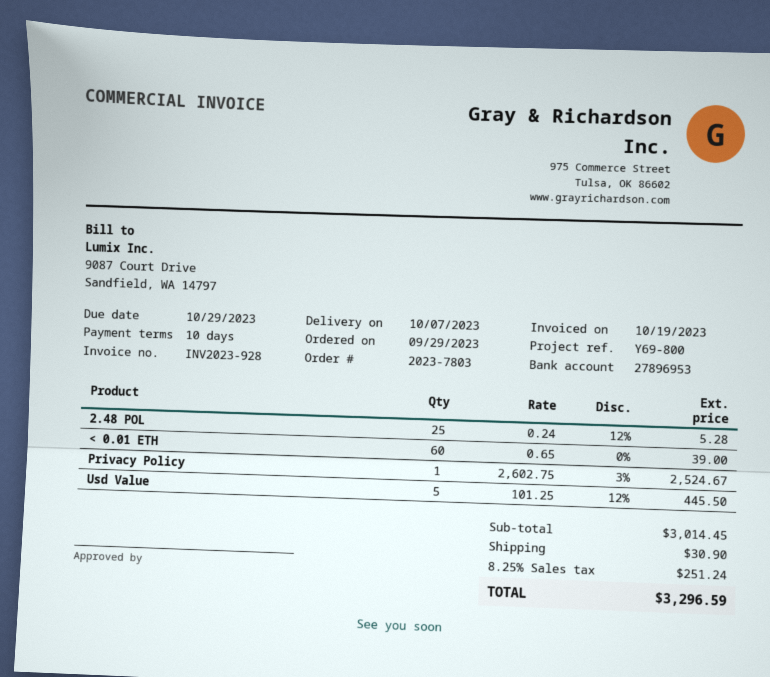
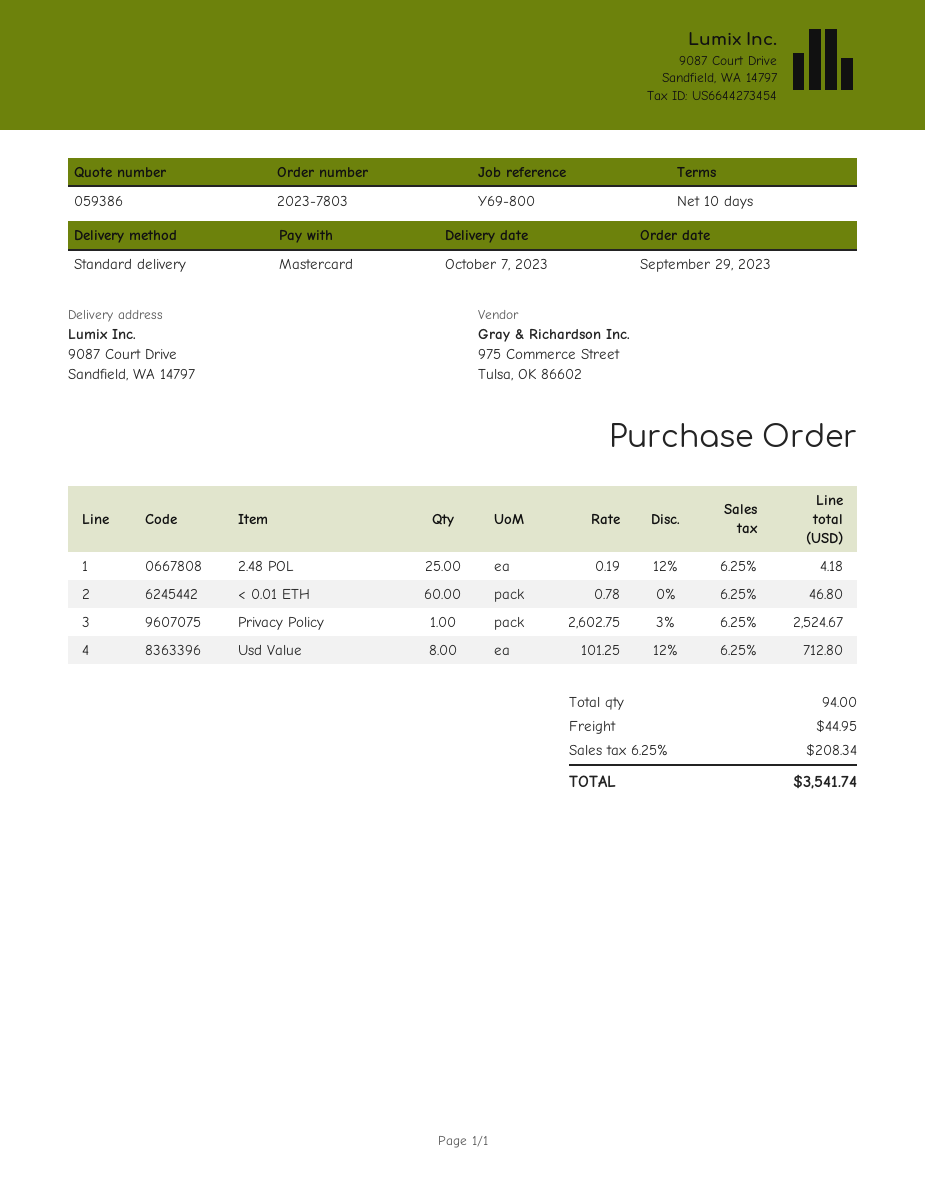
2.48 POL: 25 x 0.24 - 12% = 5.28 -> 25 x 0.19 - 12% = 4.18
< 0.01 ETH: 60 x 0.65 = 39.00 -> 60 x 0.78 = 46.80
Usd Value: 5 x 101.25 - 12% = 445.50 -> 8 x 101.25 - 12% = 712.80
shipping: 30.90 -> 44.95
tax: 8.25% = 251.24 -> 6.25% = 208.34
total: 3296.59 -> 3541.74

